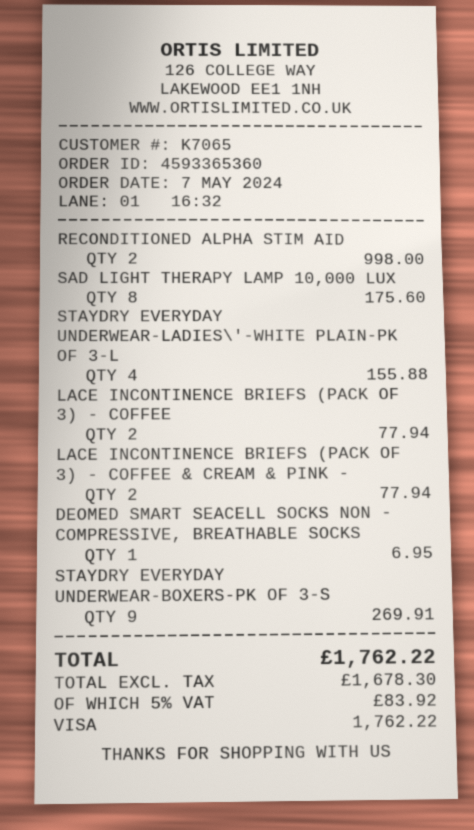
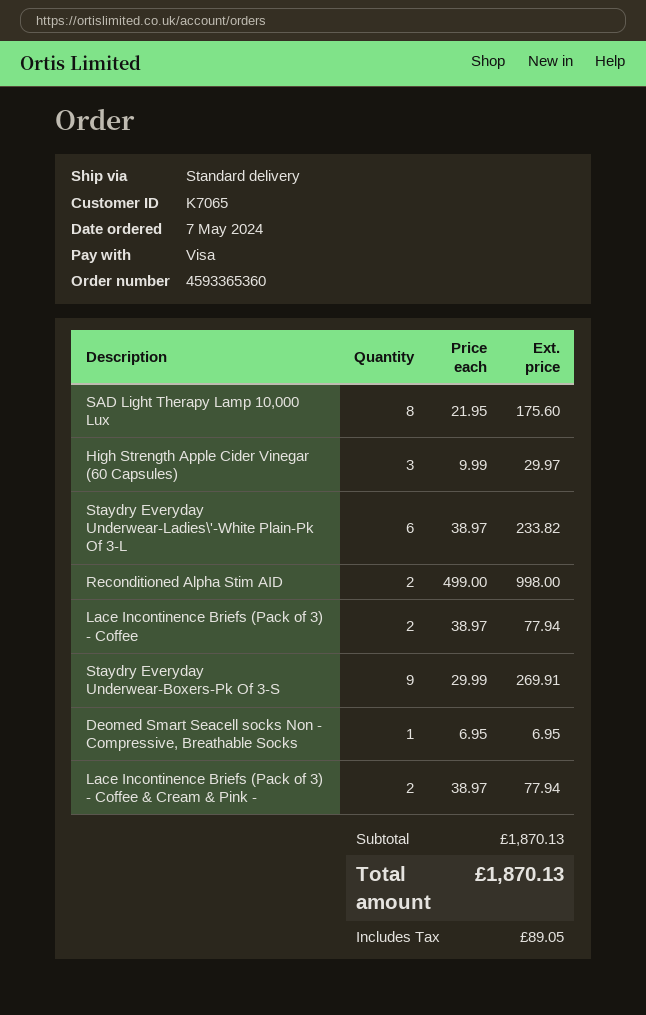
STAYDRY EVERYDAY UNDERWEAR-LADIES\'-WHITE PLAIN-PK OF 3-L: 4 for 155.88 -> 6 for 233.82
High Strength Apple Cider Vinegar (60 Capsules): none -> 3 for 29.97
tax: 83.92 -> 89.05
total: 1762.22 -> 1870.13

